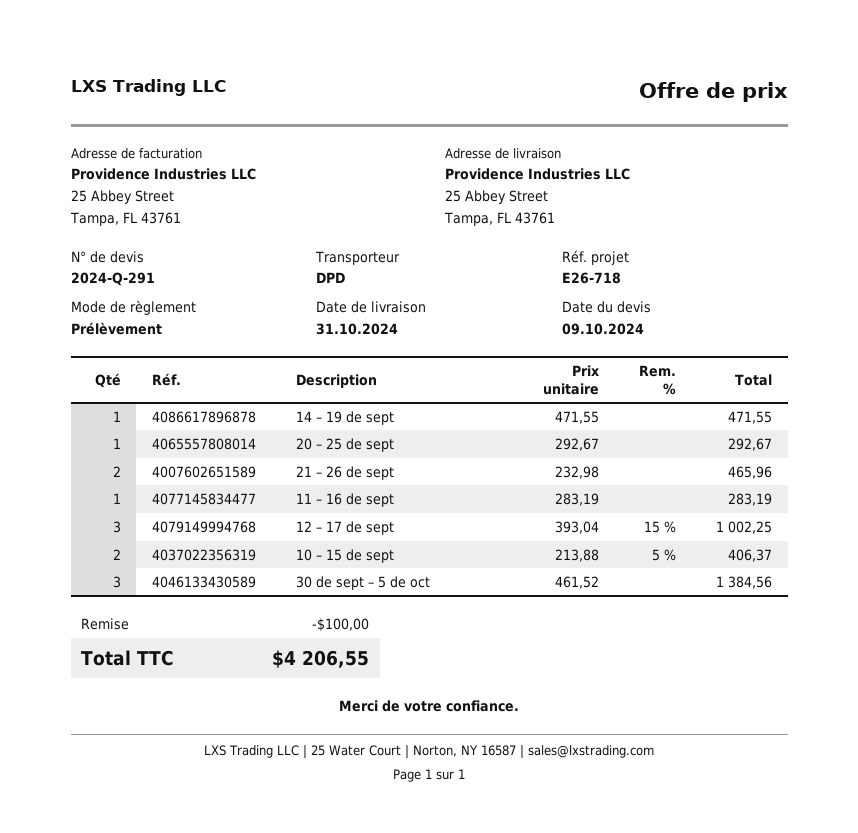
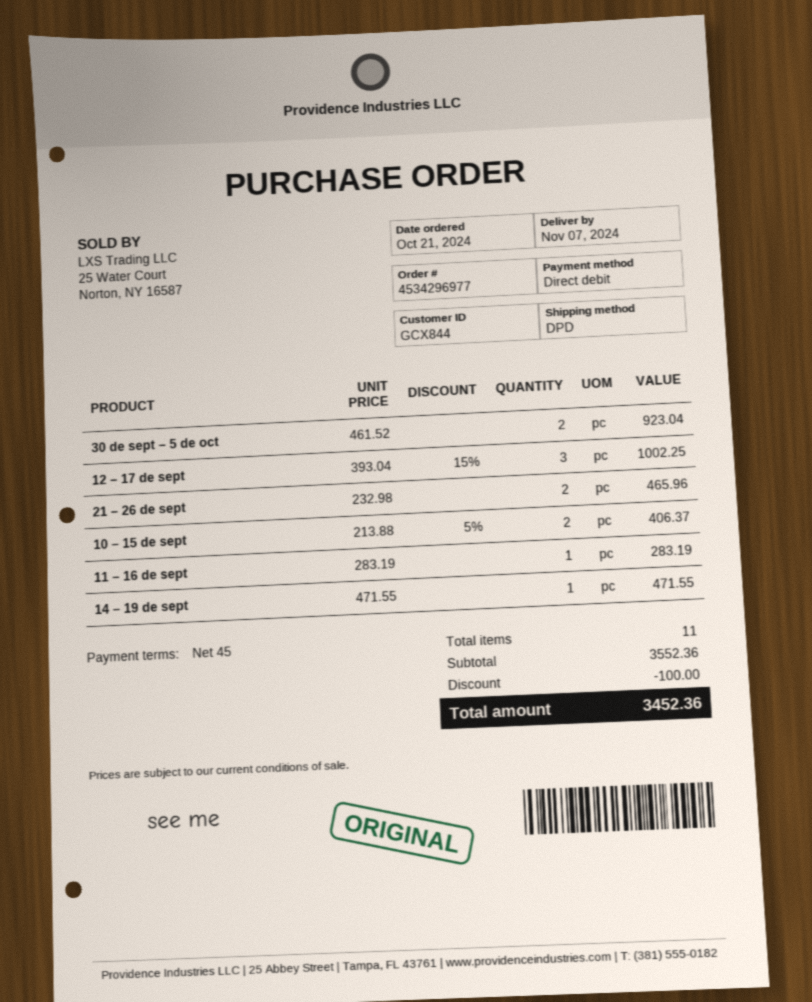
delivery date: 2024-10-31 -> 2024-11-07
20 – 25 de sept: 1 x 292.67 = 292.67 -> none
30 de sept – 5 de oct: 3 x 461.52 = 1384.56 -> 2 x 461.52 = 923.04
total: 4206.55 -> 3452.36

